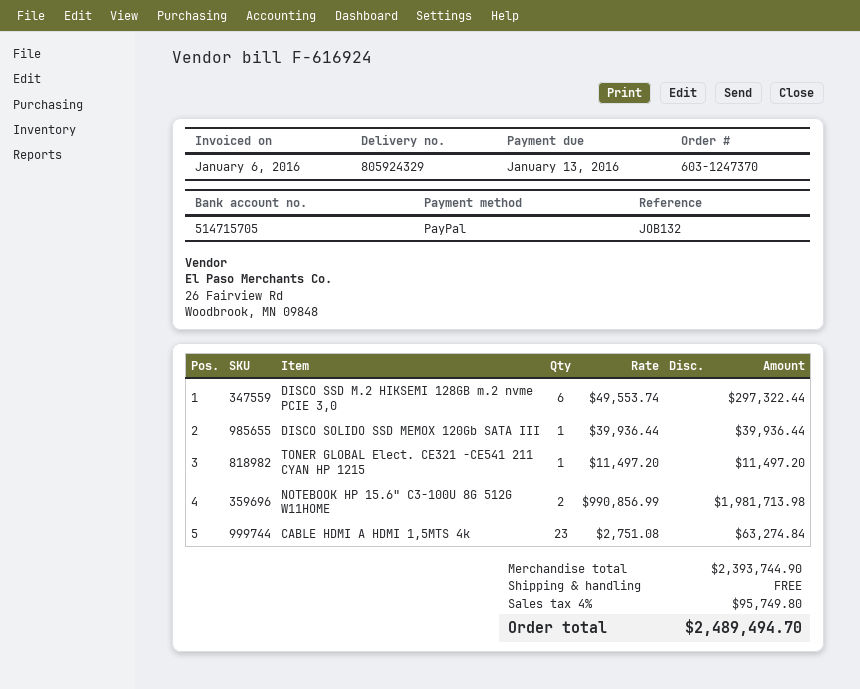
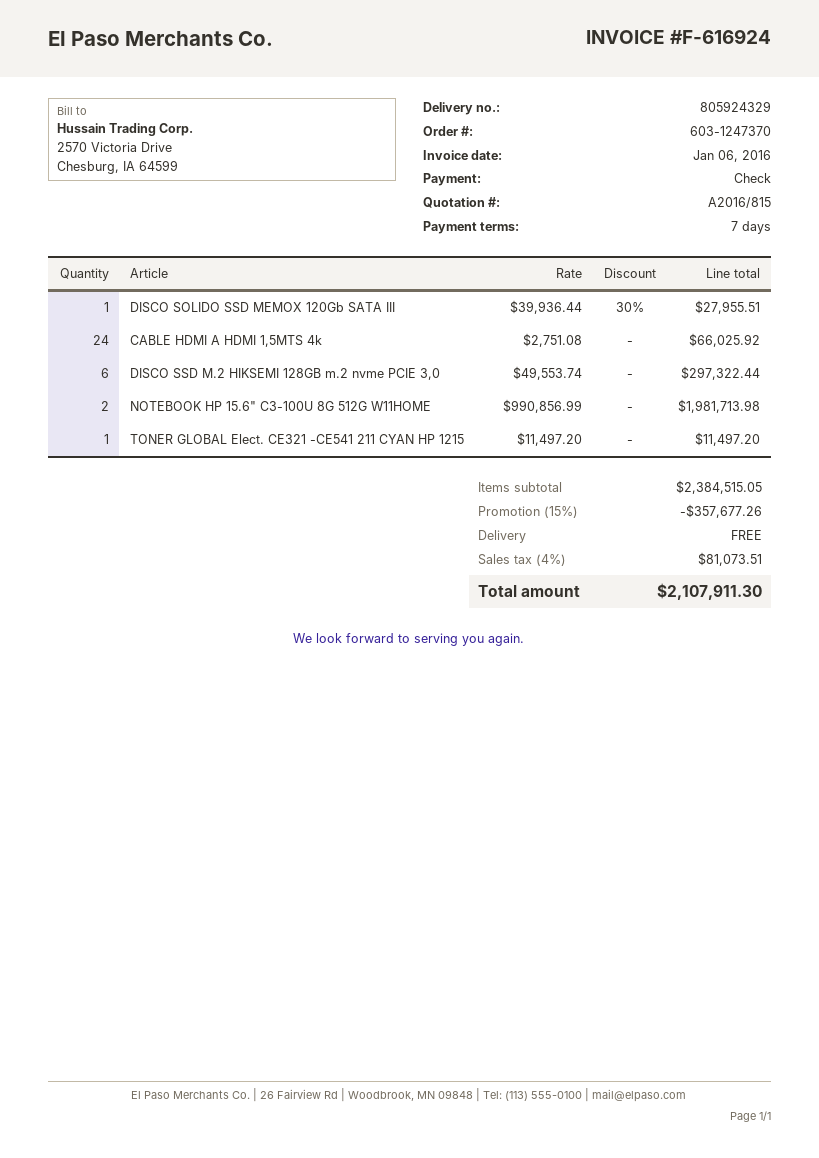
payment method: PayPal -> cheque
DISCO SOLIDO SSD MEMOX 120Gb SATA III: 1 x 39936.44 = 39936.44 -> 1 x 39936.44 - 30% = 27955.51
CABLE HDMI A HDMI 1,5MTS 4k: 23 x 2751.08 = 63274.84 -> 24 x 2751.08 = 66025.92
subtotal: 2393744.90 -> 2384515.05
discount: none -> 15% = 357677.26
tax: 4% = 95749.80 -> 4% = 81073.51
total: 2489494.70 -> 2107911.30

